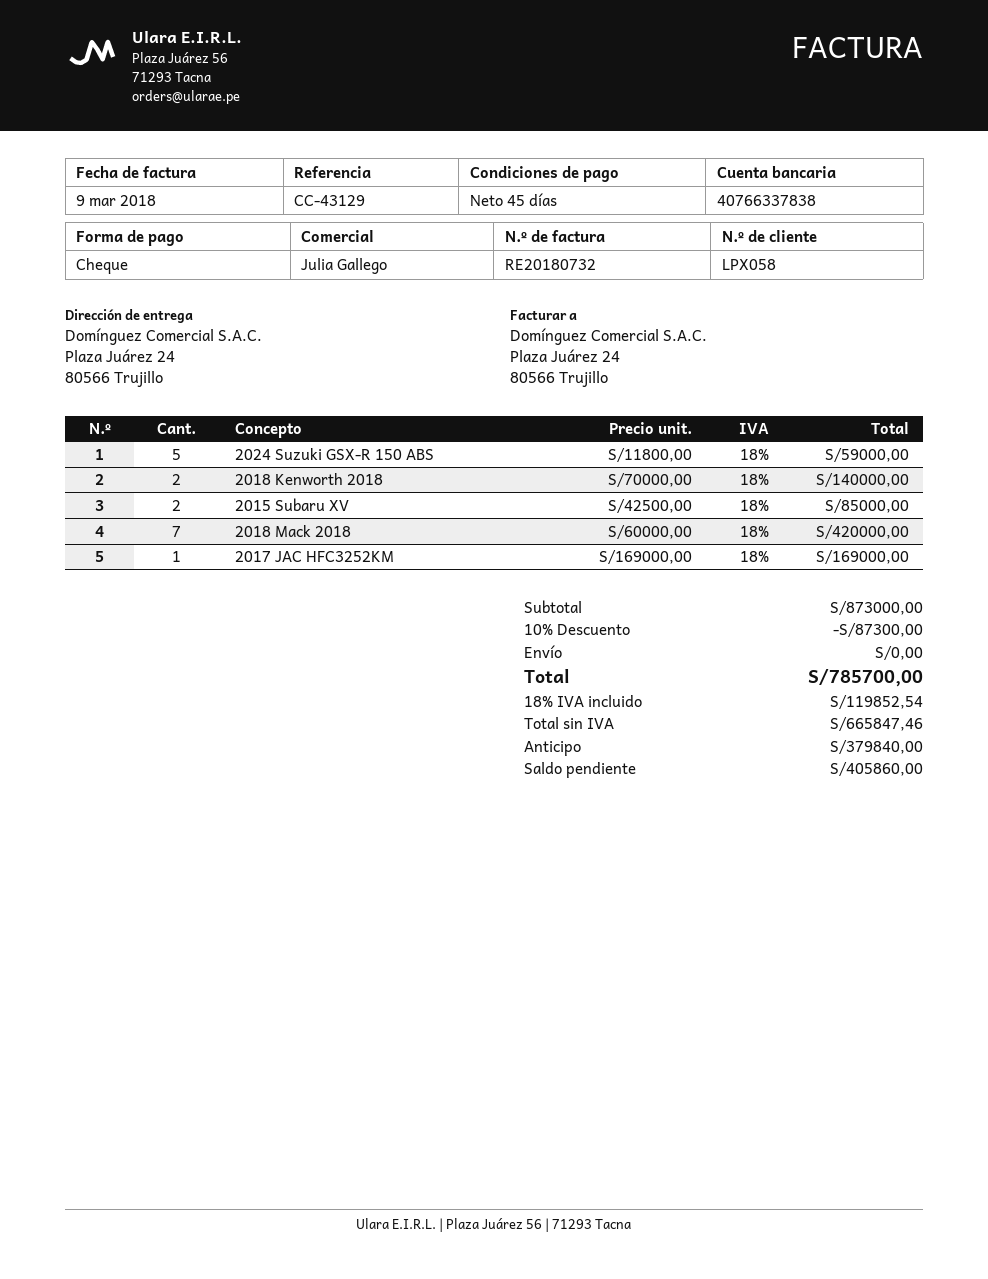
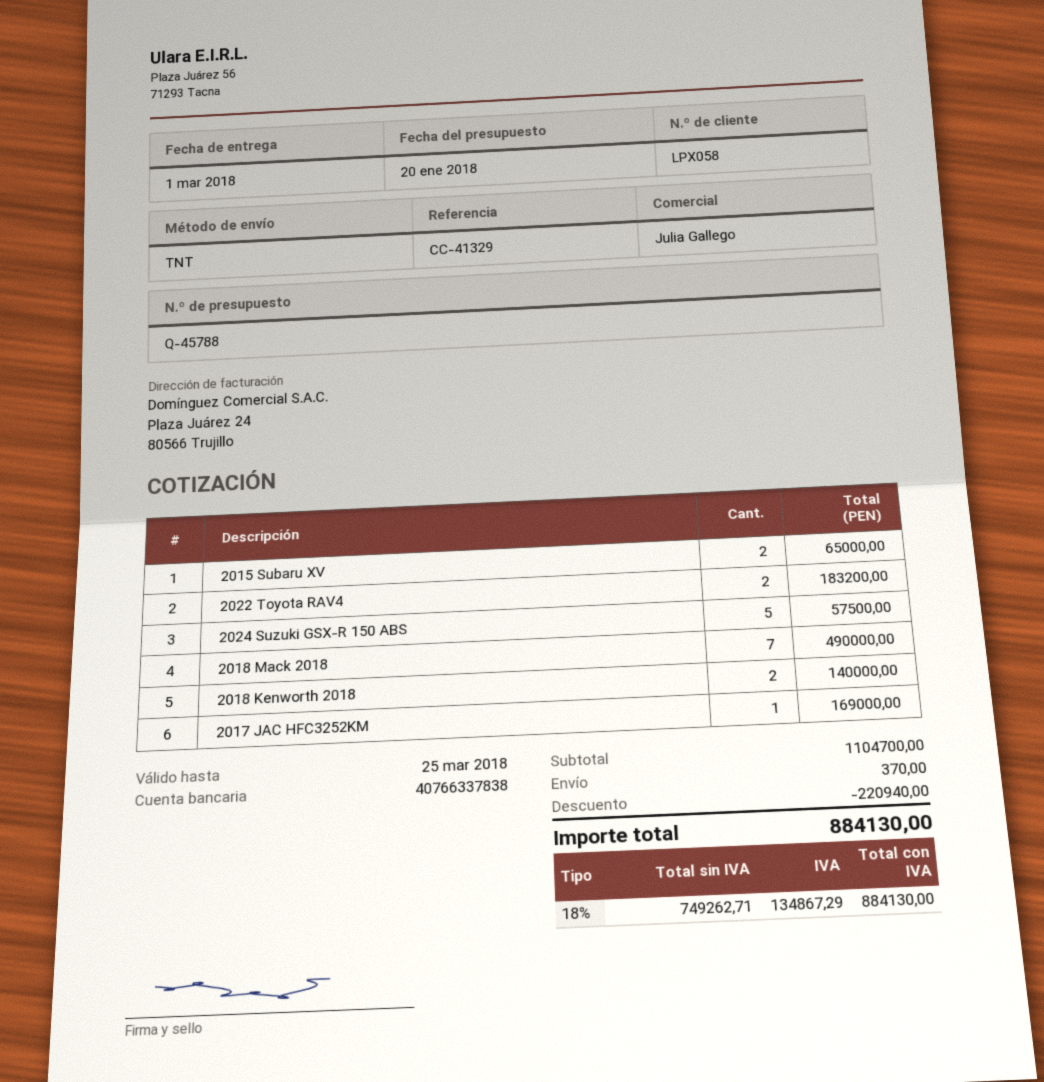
reference: CC-43129 -> CC-41329
2024 Suzuki GSX-R 150 ABS: 5 for 59000.00 -> 5 for 57500.00
2015 Subaru XV: 2 for 85000.00 -> 2 for 65000.00
2018 Mack 2018: 7 for 420000.00 -> 7 for 490000.00
2022 Toyota RAV4: none -> 2 for 183200.00
subtotal: 873000.00 -> 1104700.00
discount: 87300.00 -> 220940.00
shipping: 0.00 -> 370.00
net: 665847.46 -> 749262.71
tax: 18% = 119852.54 -> 18% = 134867.29
total: 785700.00 -> 884130.00

